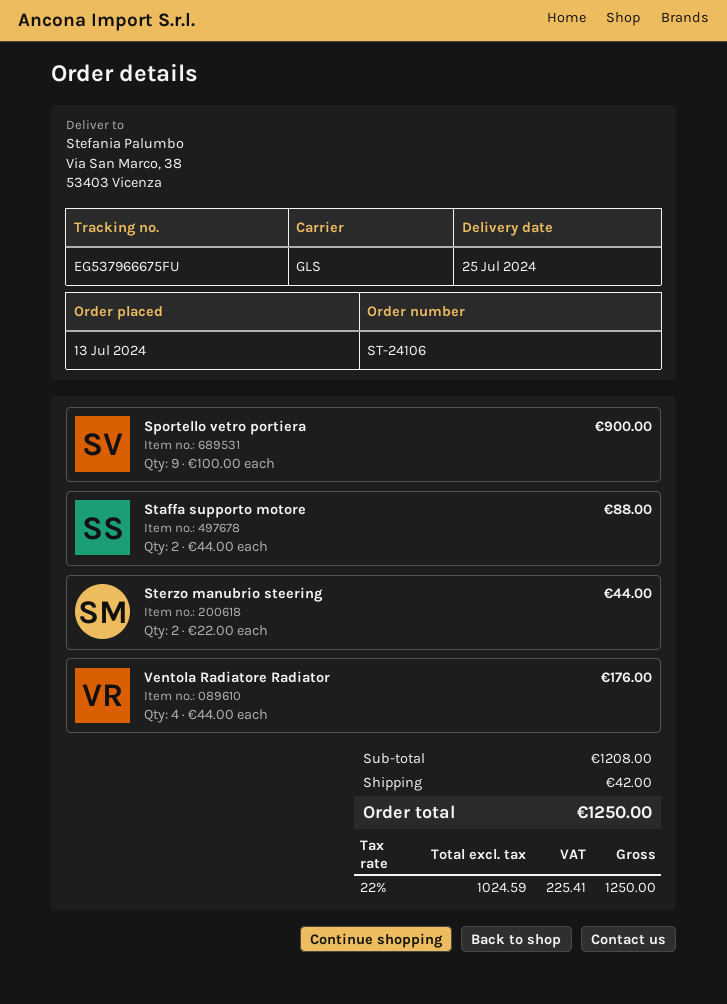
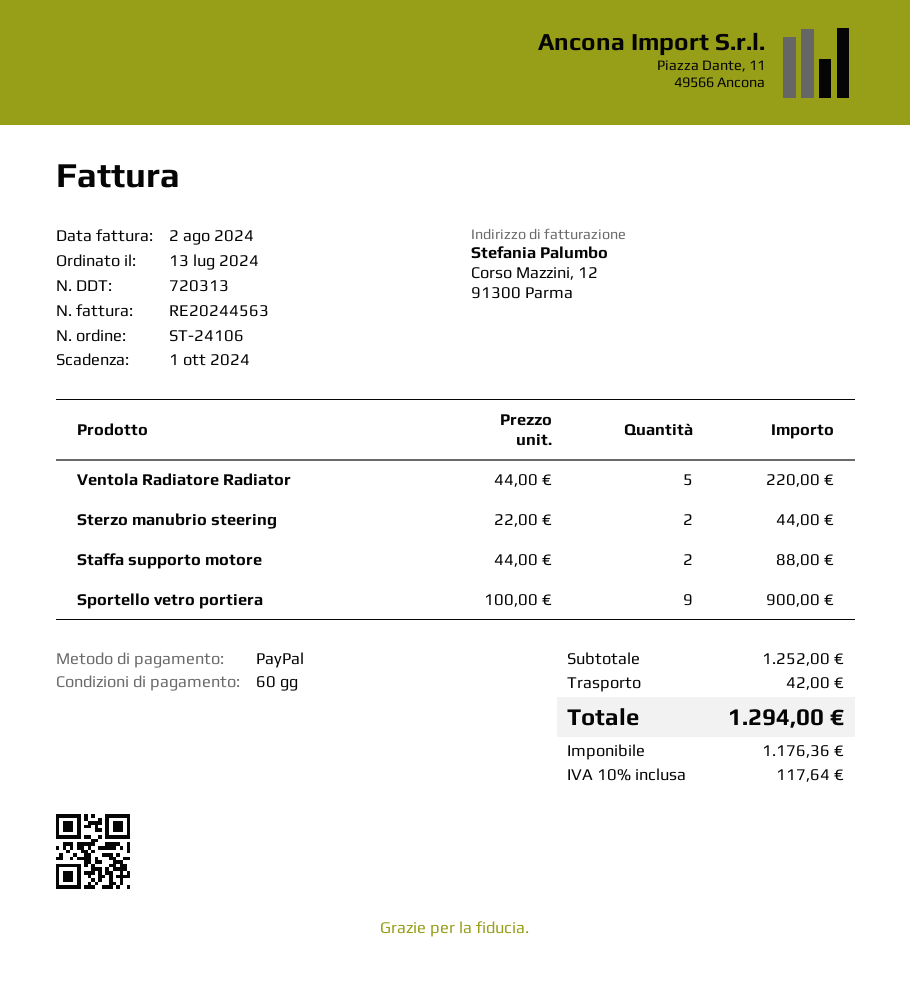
Ventola Radiatore Radiator: 4 x 44.00 = 176.00 -> 5 x 44.00 = 220.00
subtotal: 1208.00 -> 1252.00
net: 1024.59 -> 1176.36
tax: 22% = 225.41 -> 10% = 117.64
total: 1250.00 -> 1294.00

